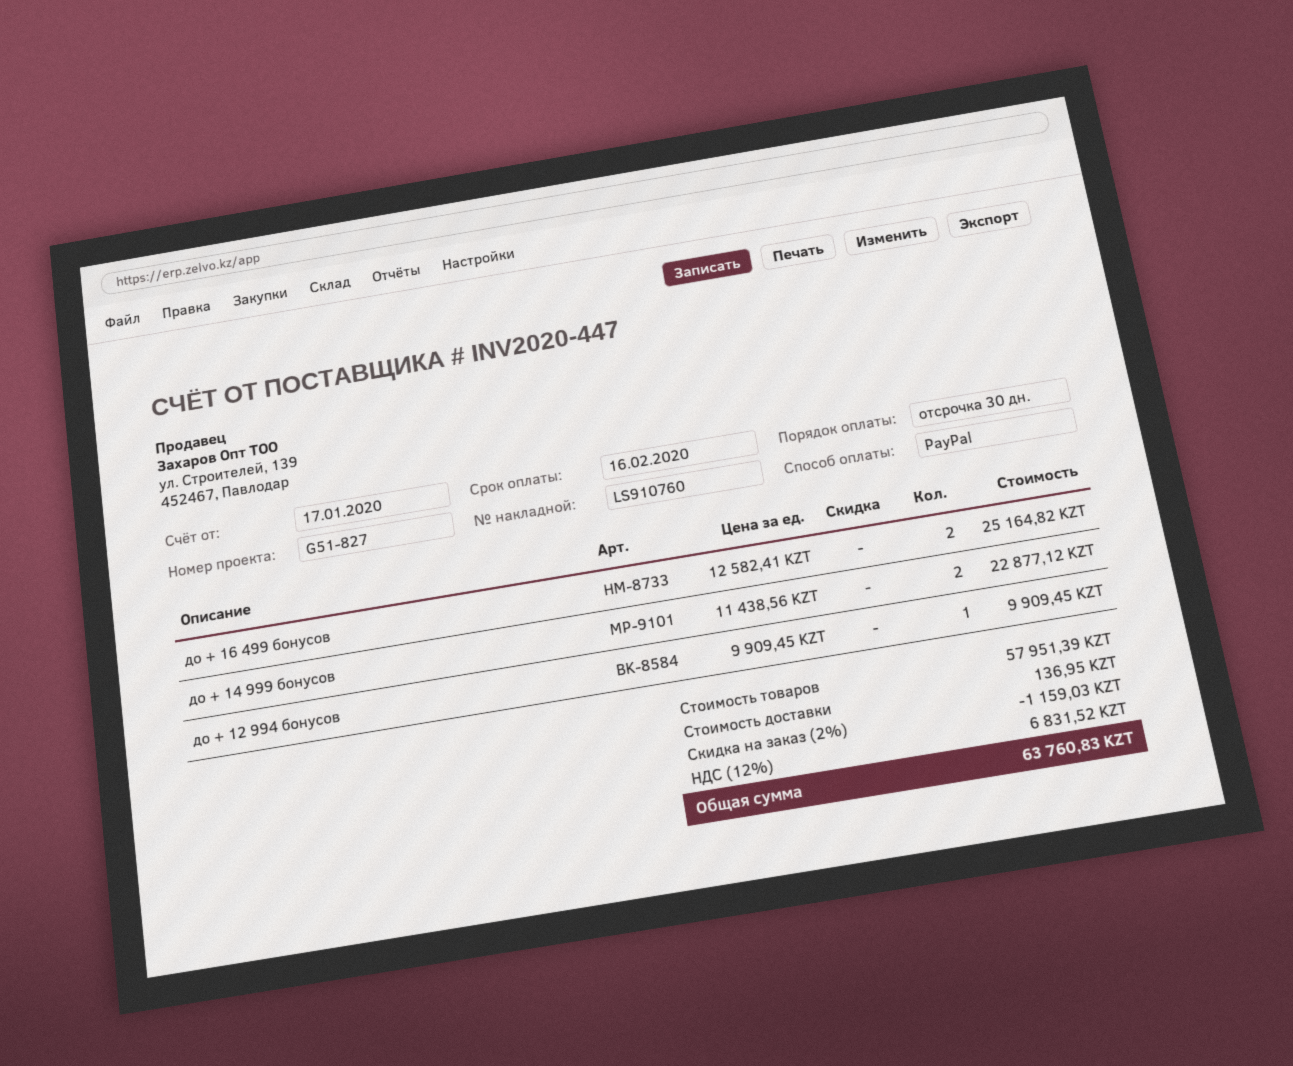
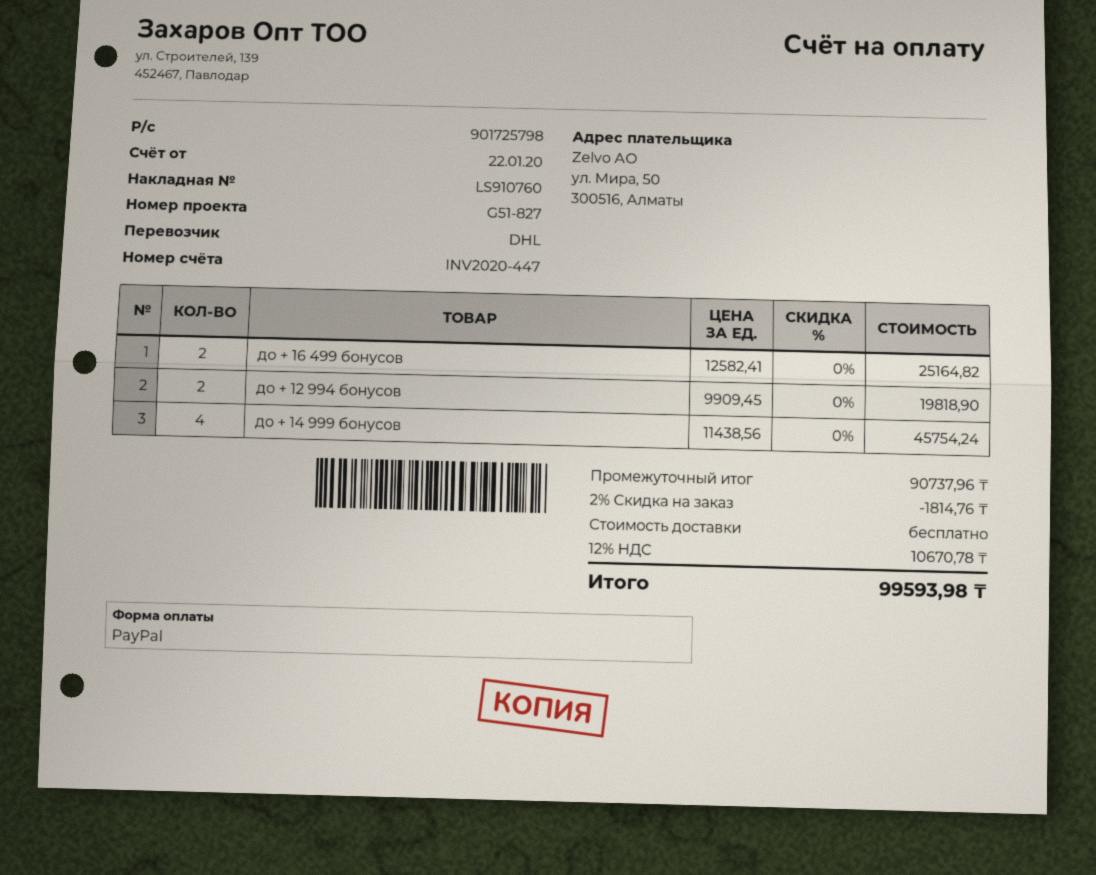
invoice date: 2020-01-17 -> 2020-01-22
до + 14 999 бонусов: 2 x 11438.56 = 22877.12 -> 4 x 11438.56 = 45754.24
до + 12 994 бонусов: 1 x 9909.45 = 9909.45 -> 2 x 9909.45 = 19818.90
subtotal: 57951.39 -> 90737.96
discount: 2% = 1159.03 -> 2% = 1814.76
shipping: 136.95 -> 0.00
tax: 12% = 6831.52 -> 12% = 10670.78
total: 63760.83 -> 99593.98

